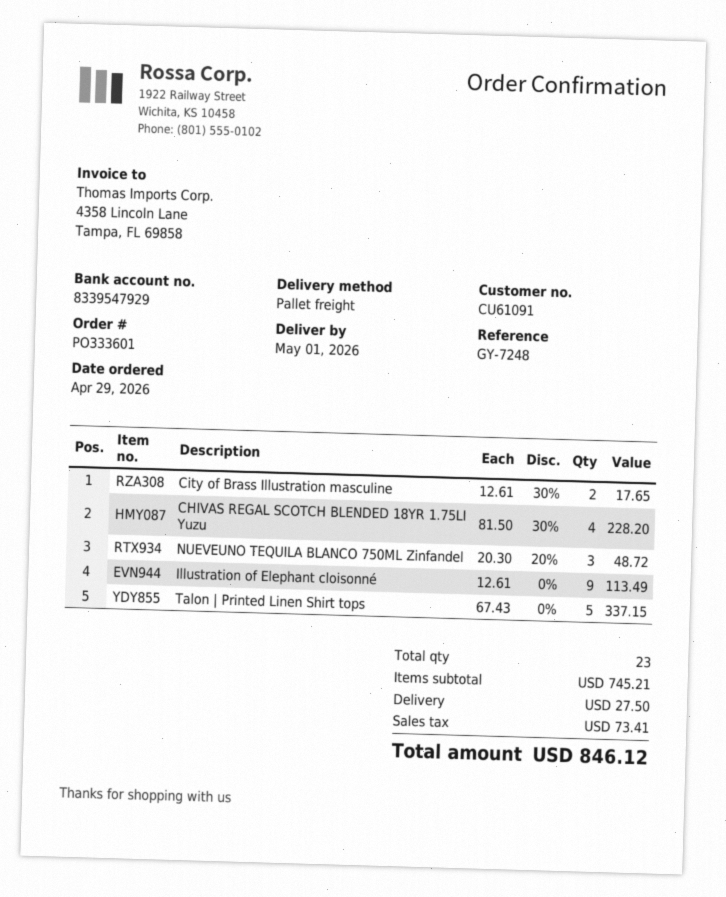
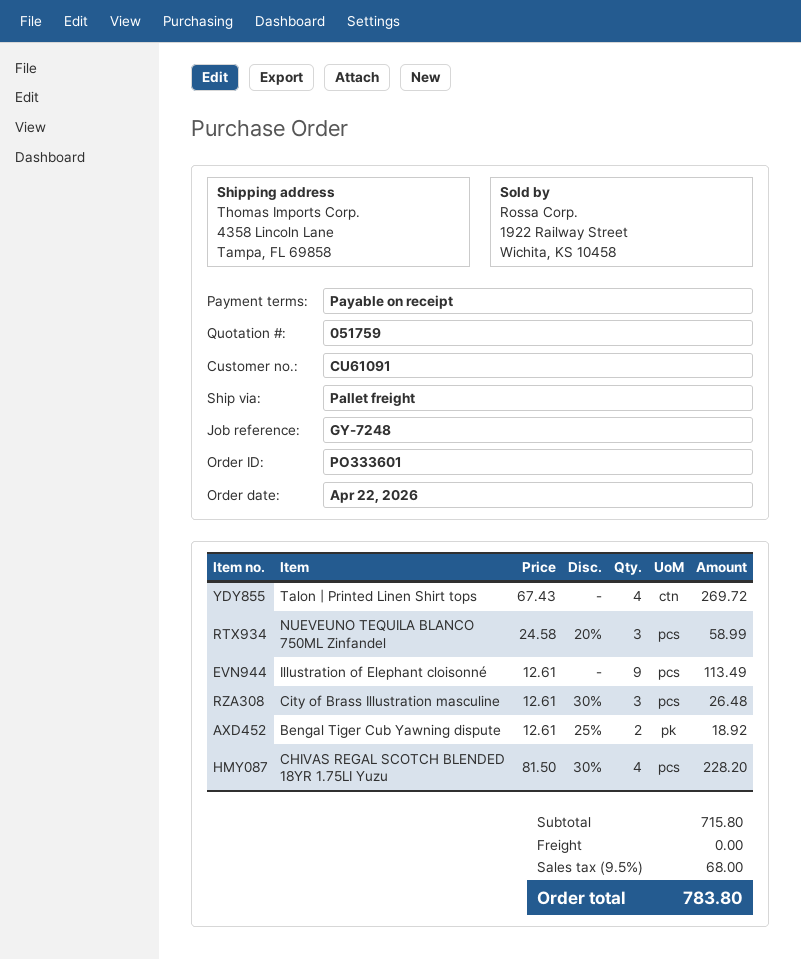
order date: 2026-04-29 -> 2026-04-22
City of Brass Illustration masculine: 2 x 12.61 - 30% = 17.65 -> 3 x 12.61 - 30% = 26.48
NUEVEUNO TEQUILA BLANCO 750ML Zinfandel: 3 x 20.30 - 20% = 48.72 -> 3 x 24.58 - 20% = 58.99
Talon | Printed Linen Shirt tops: 5 x 67.43 = 337.15 -> 4 x 67.43 = 269.72
Bengal Tiger Cub Yawning dispute: none -> 2 x 12.61 - 25% = 18.92
subtotal: 745.21 -> 715.80
shipping: 27.50 -> 0.00
tax: 73.41 -> 68.00
total: 846.12 -> 783.80

